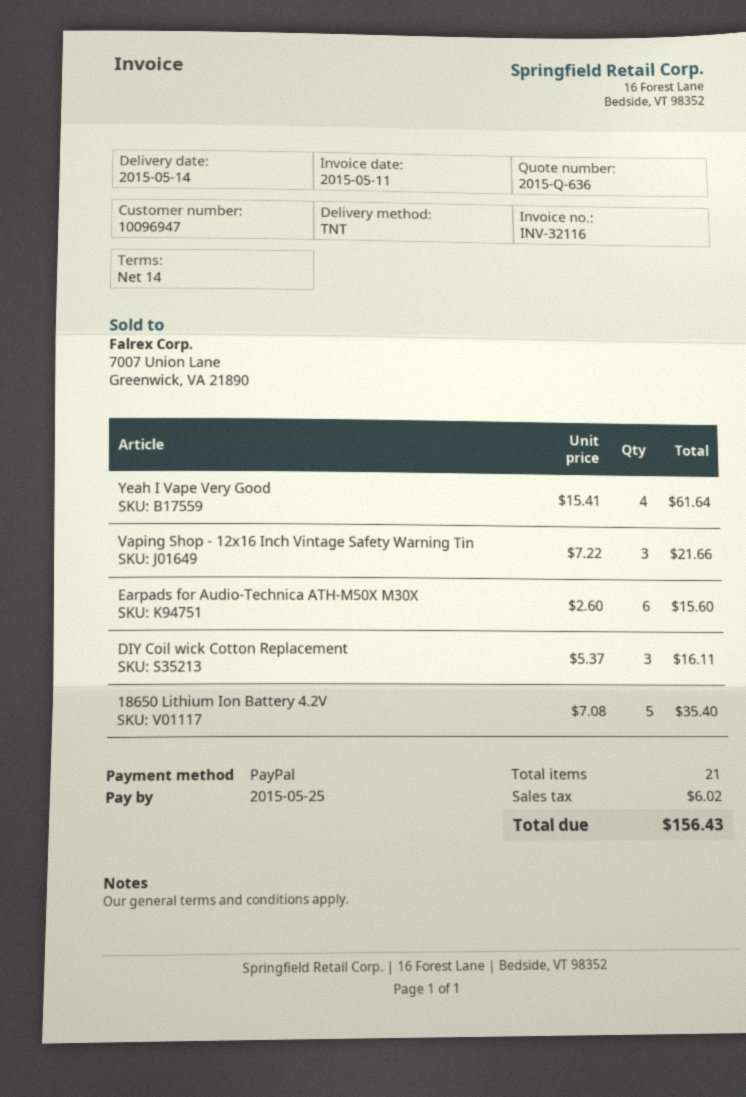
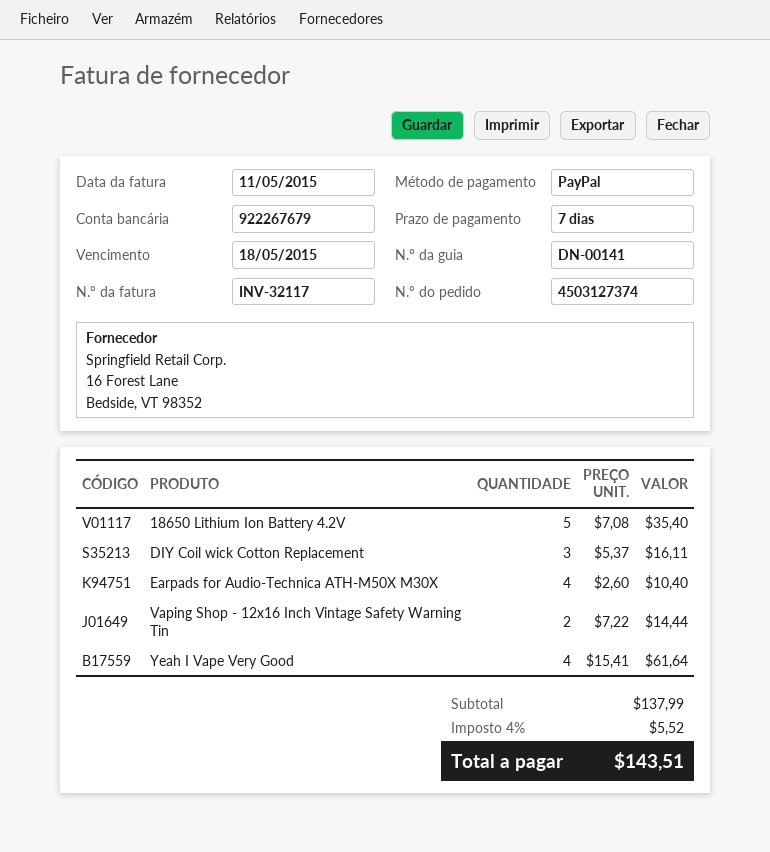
invoice number: INV-32116 -> INV-32117
payment terms: 14 days -> 7 days
due date: 2015-05-25 -> 2015-05-18
Vaping Shop - 12x16 Inch Vintage Safety Warning Tin: 3 x 7.22 = 21.66 -> 2 x 7.22 = 14.44
Earpads for Audio-Technica ATH-M50X M30X: 6 x 2.60 = 15.60 -> 4 x 2.60 = 10.40
tax: 6.02 -> 5.52
total: 156.43 -> 143.51

